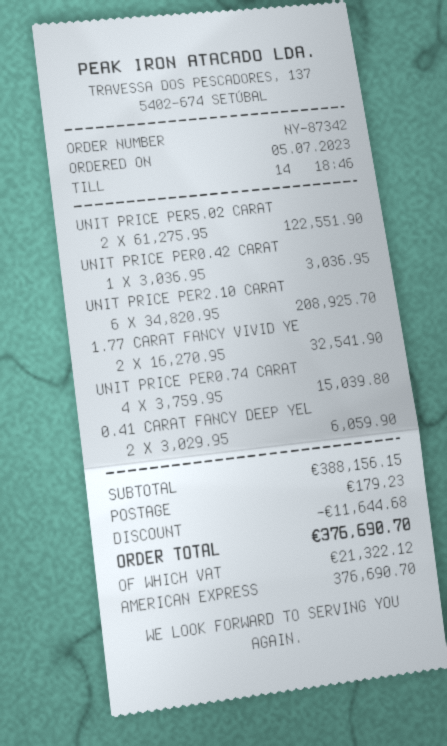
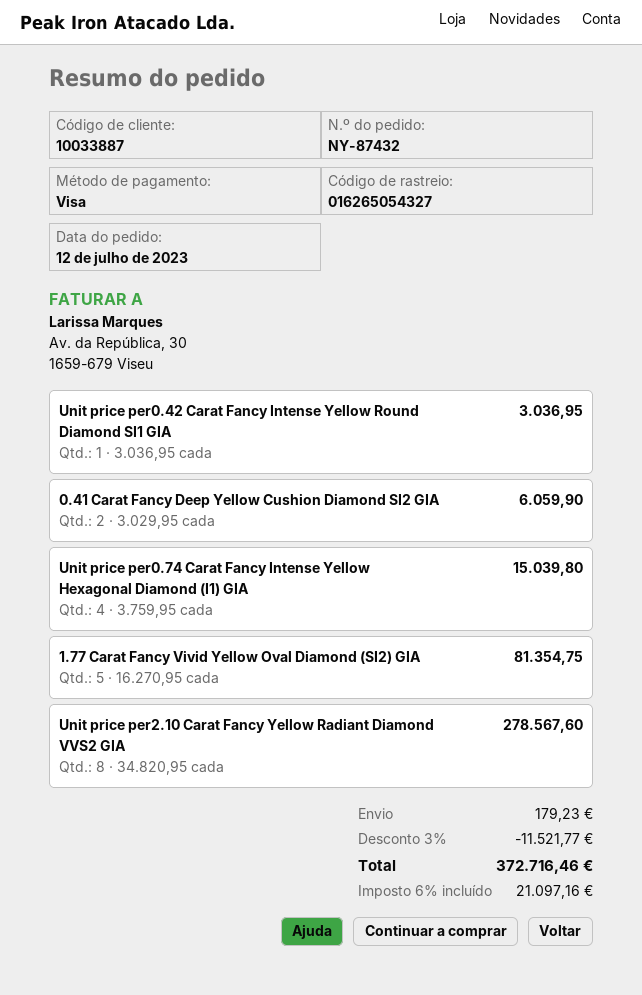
order number: NY-87342 -> NY-87432
order date: 2023-07-05 -> 2023-07-12
payment method: American Express -> Visa
UNIT PRICE PER5.02 CARAT: 2 x 61275.95 = 122551.90 -> none
UNIT PRICE PER2.10 CARAT: 6 x 34820.95 = 208925.70 -> 8 x 34820.95 = 278567.60
1.77 CARAT FANCY VIVID YE: 2 x 16270.95 = 32541.90 -> 5 x 16270.95 = 81354.75
discount: 11644.68 -> 11521.77
tax: 21322.12 -> 21097.16
total: 376690.70 -> 372716.46

